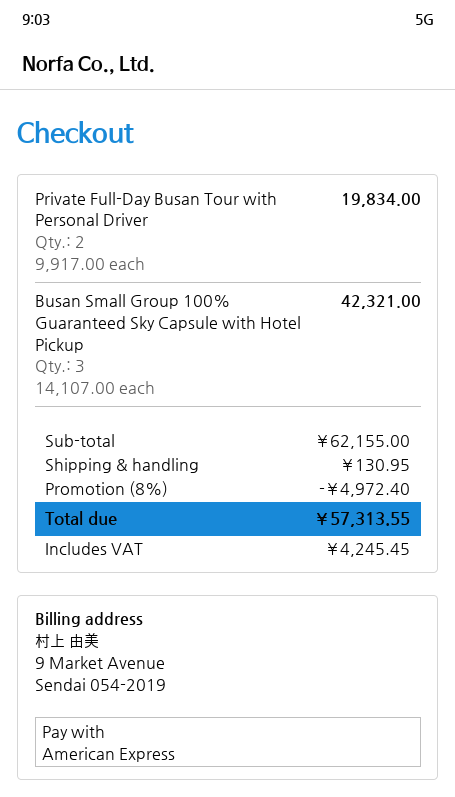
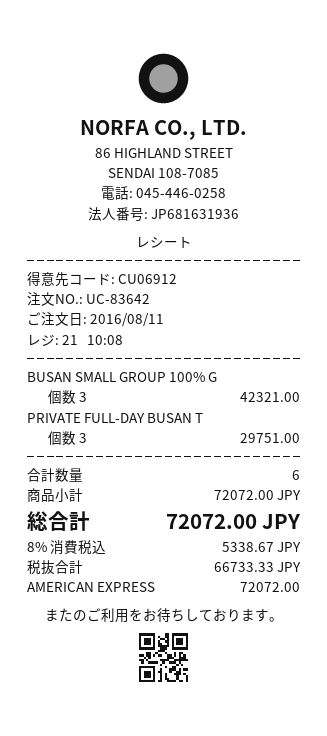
Private Full-Day Busan Tour with Personal Driver: 2 for 19834.00 -> 3 for 29751.00
subtotal: 62155.00 -> 72072.00
discount: 8% = 4972.40 -> none
shipping: 130.95 -> none
tax: 4245.45 -> 5338.67
total: 57313.55 -> 72072.00

